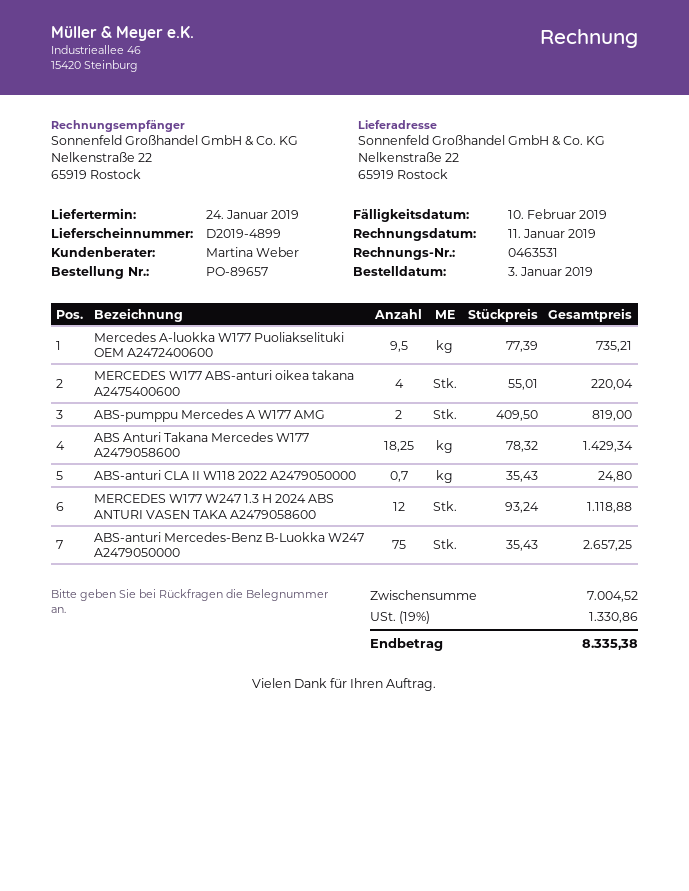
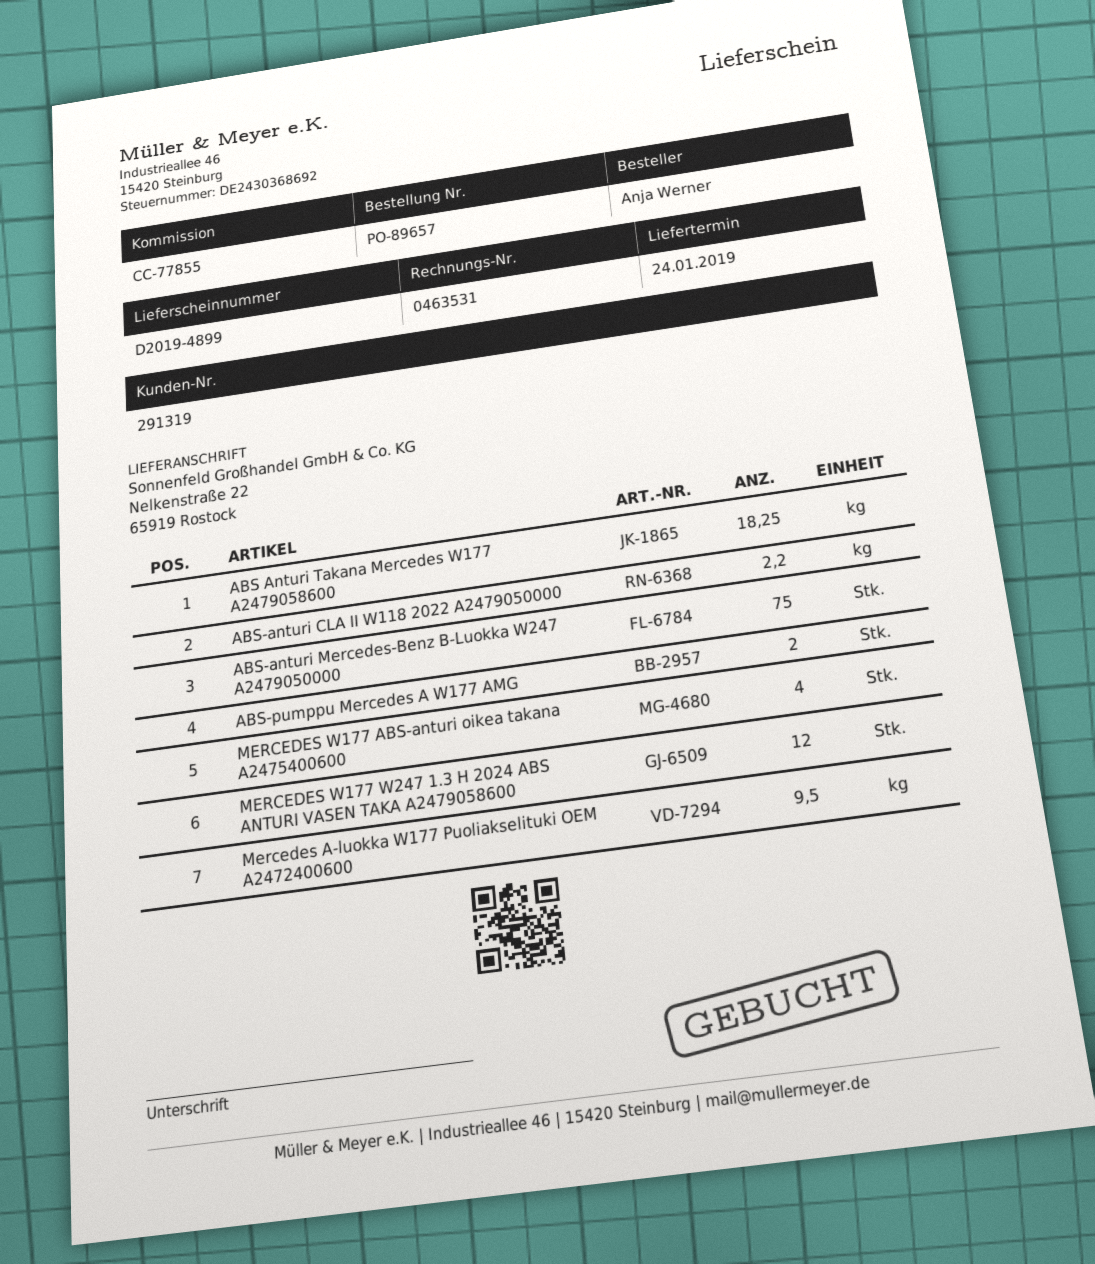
ABS-anturi CLA II W118 2022 A2479050000: 0.7 -> 2.2

